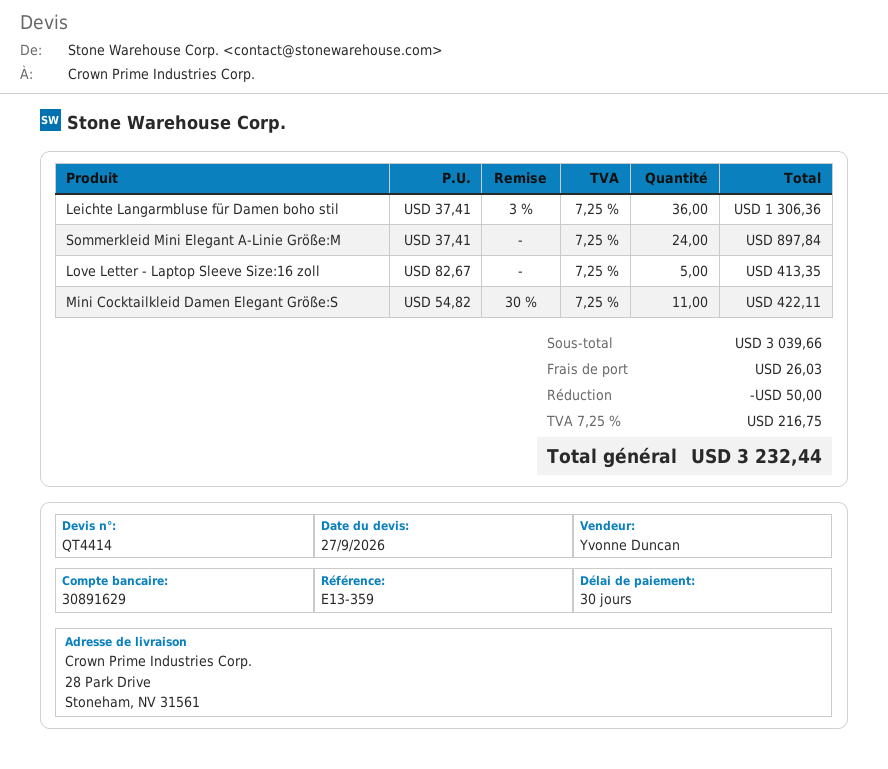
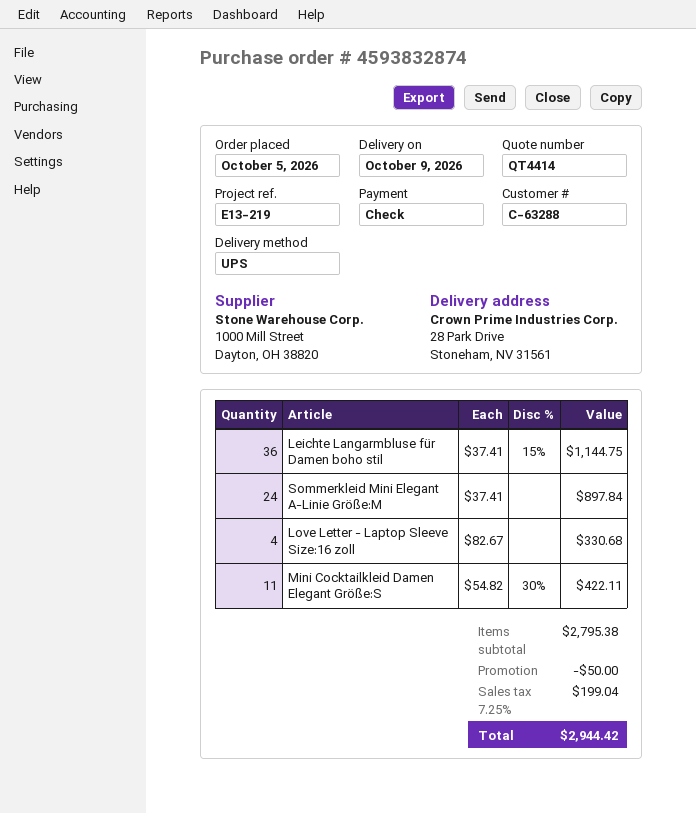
reference: E13-359 -> E13-219
Leichte Langarmbluse für Damen boho stil: 36 x 37.41 - 3% = 1306.36 -> 36 x 37.41 - 15% = 1144.75
Love Letter - Laptop Sleeve Size:16 zoll: 5 x 82.67 = 413.35 -> 4 x 82.67 = 330.68
subtotal: 3039.66 -> 2795.38
shipping: 26.03 -> none
tax: 7.25% = 216.75 -> 7.25% = 199.04
total: 3232.44 -> 2944.42

